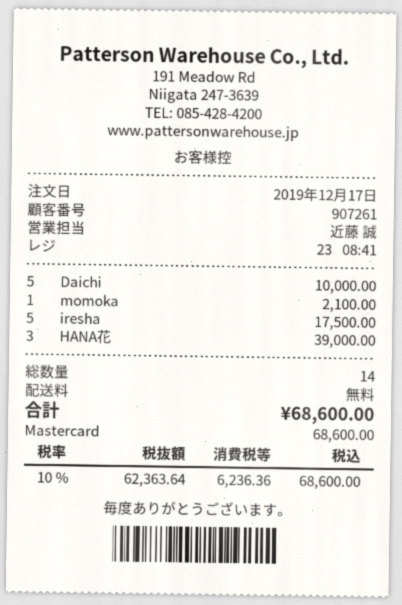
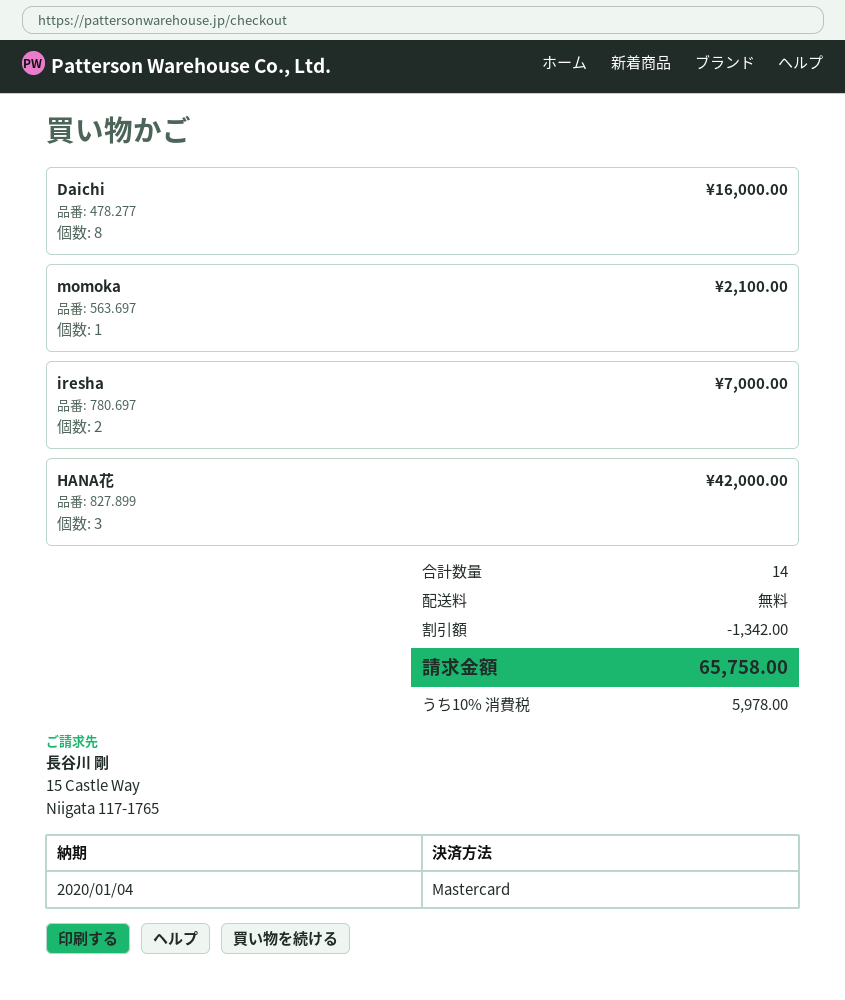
Daichi: 5 for 10000.00 -> 8 for 16000.00
iresha: 5 for 17500.00 -> 2 for 7000.00
HANA花: 3 for 39000.00 -> 3 for 42000.00
discount: none -> 1342.00
tax: 10% = 6236.36 -> 10% = 5978.00
total: 68600.00 -> 65758.00

